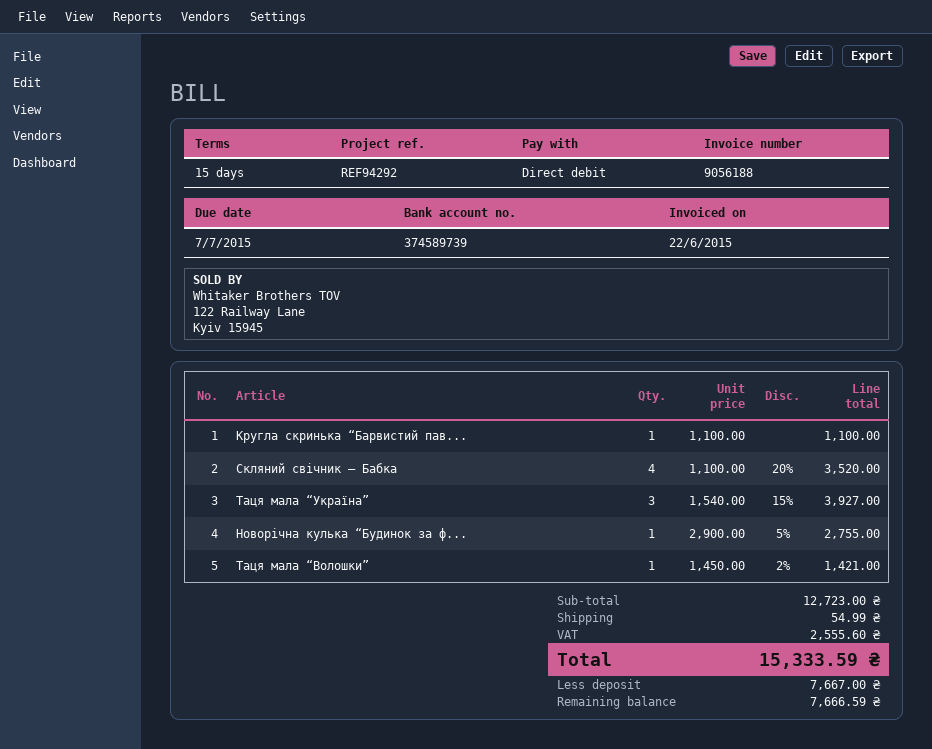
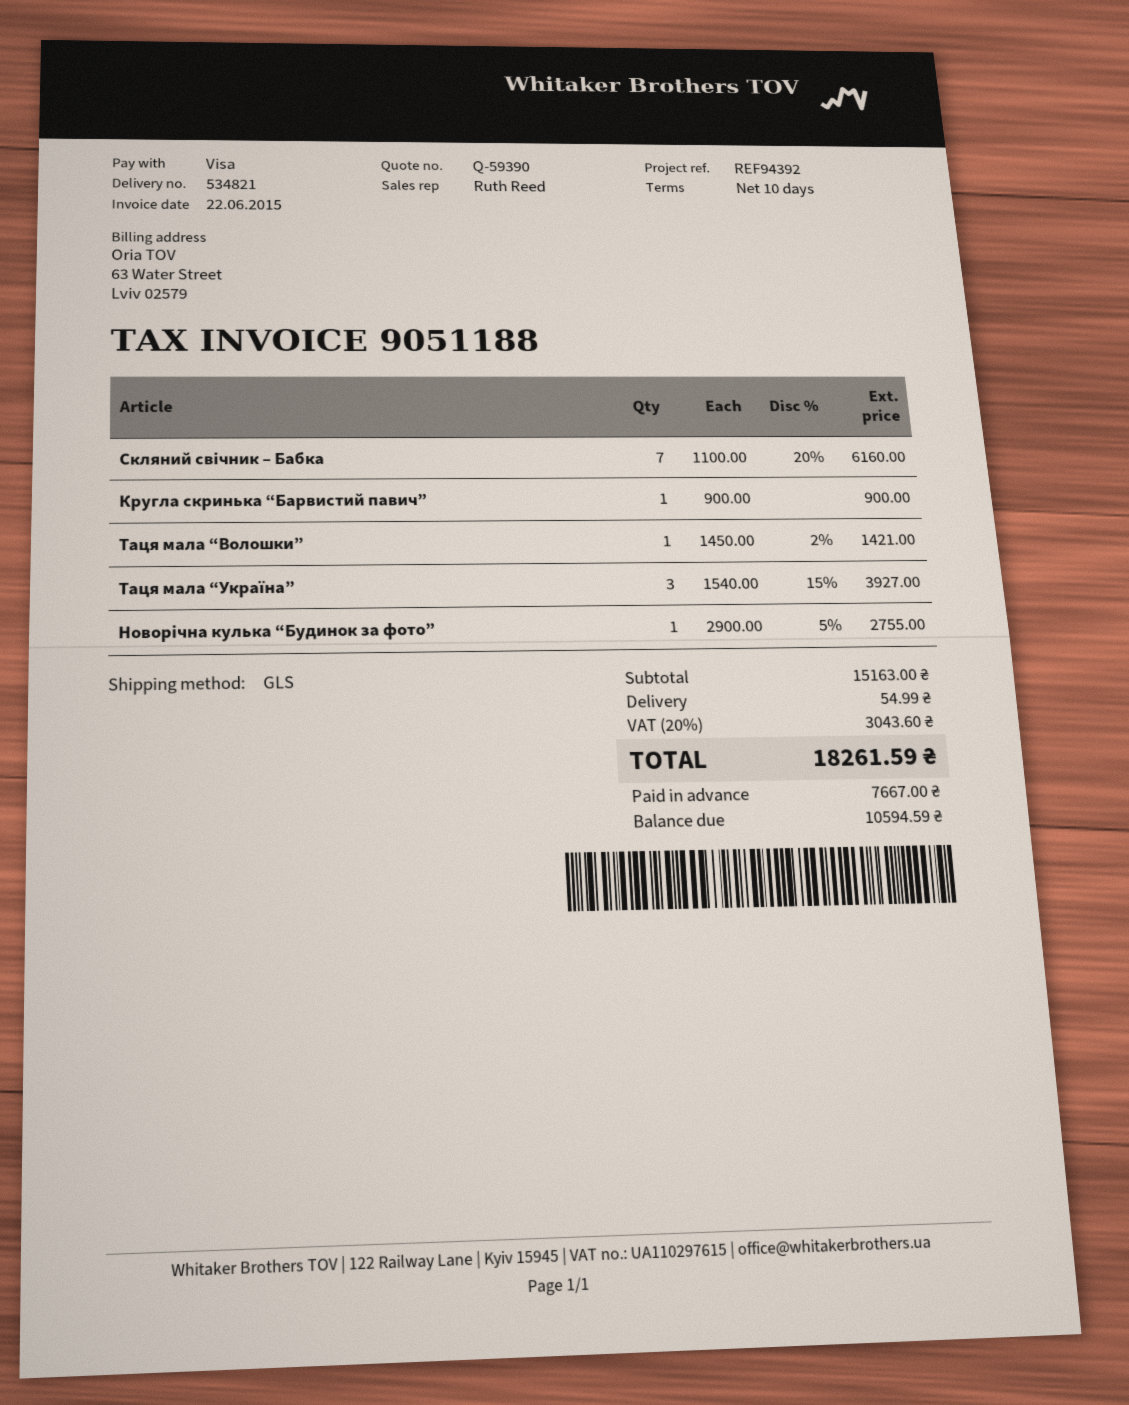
invoice number: 9056188 -> 9051188
payment terms: 15 days -> 10 days
reference: REF94292 -> REF94392
payment method: direct debit -> Visa
Кругла скринька “Барвистий пав...: 1 x 1100.00 = 1100.00 -> 1 x 900.00 = 900.00
Скляний свічник – Бабка: 4 x 1100.00 - 20% = 3520.00 -> 7 x 1100.00 - 20% = 6160.00
subtotal: 12723.00 -> 15163.00
tax: 2555.60 -> 3043.60
total: 15333.59 -> 18261.59
balance: 7666.59 -> 10594.59

